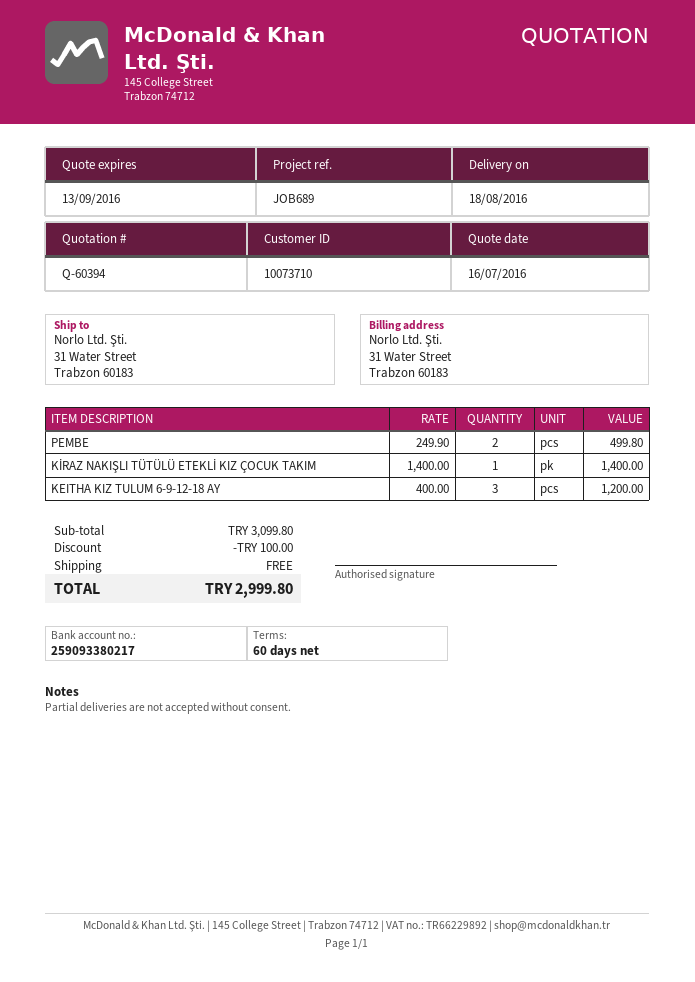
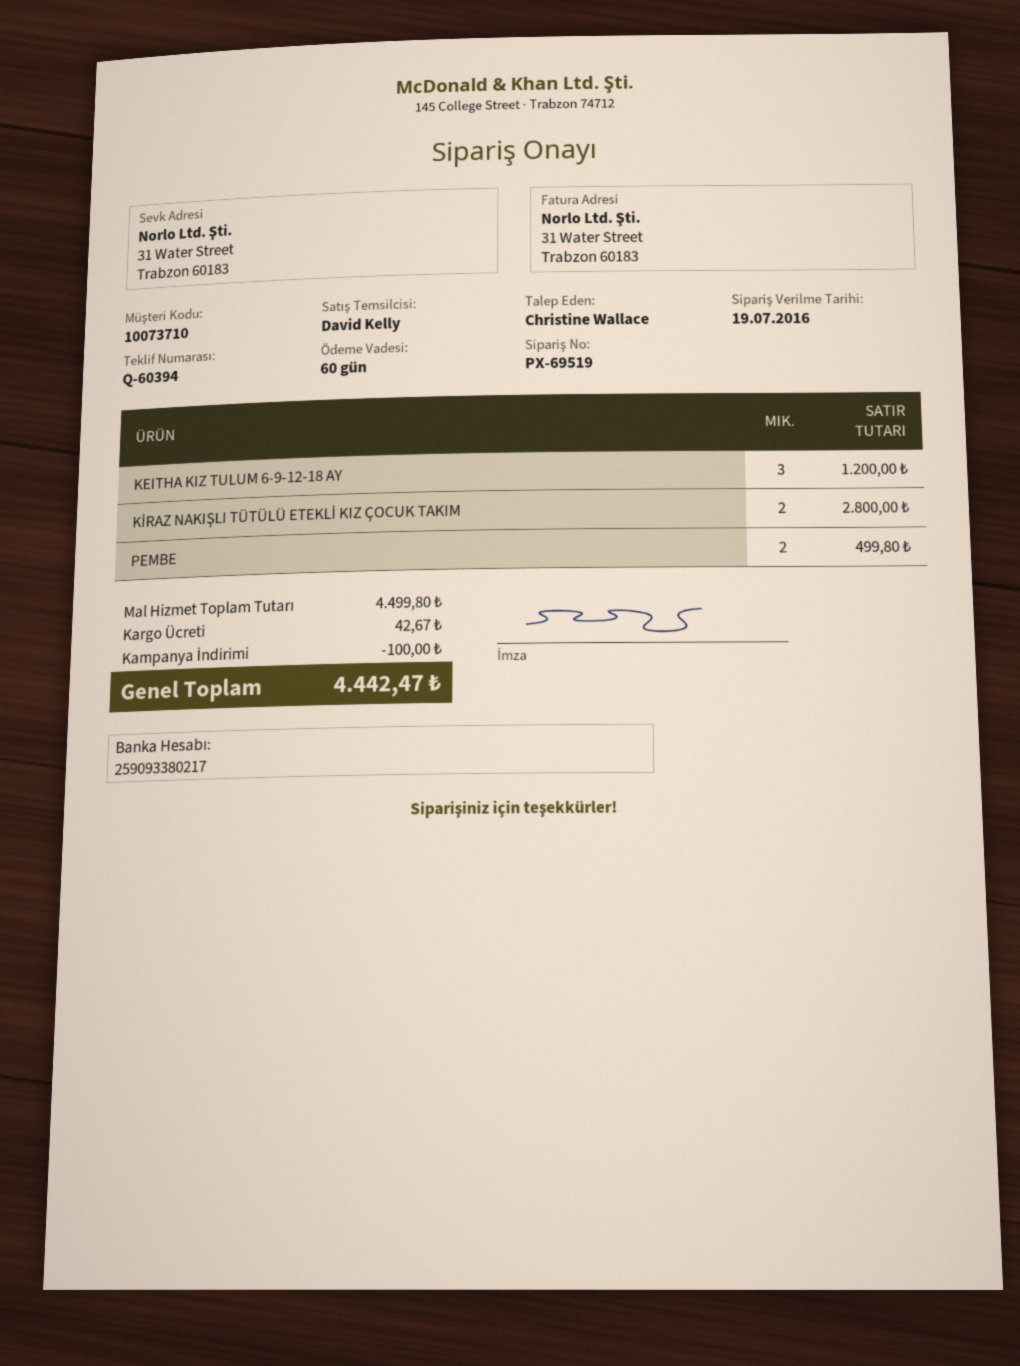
KİRAZ NAKIŞLI TÜTÜLÜ ETEKLİ KIZ ÇOCUK TAKIM: 1 for 1400.00 -> 2 for 2800.00
subtotal: 3099.80 -> 4499.80
shipping: 0.00 -> 42.67
total: 2999.80 -> 4442.47

